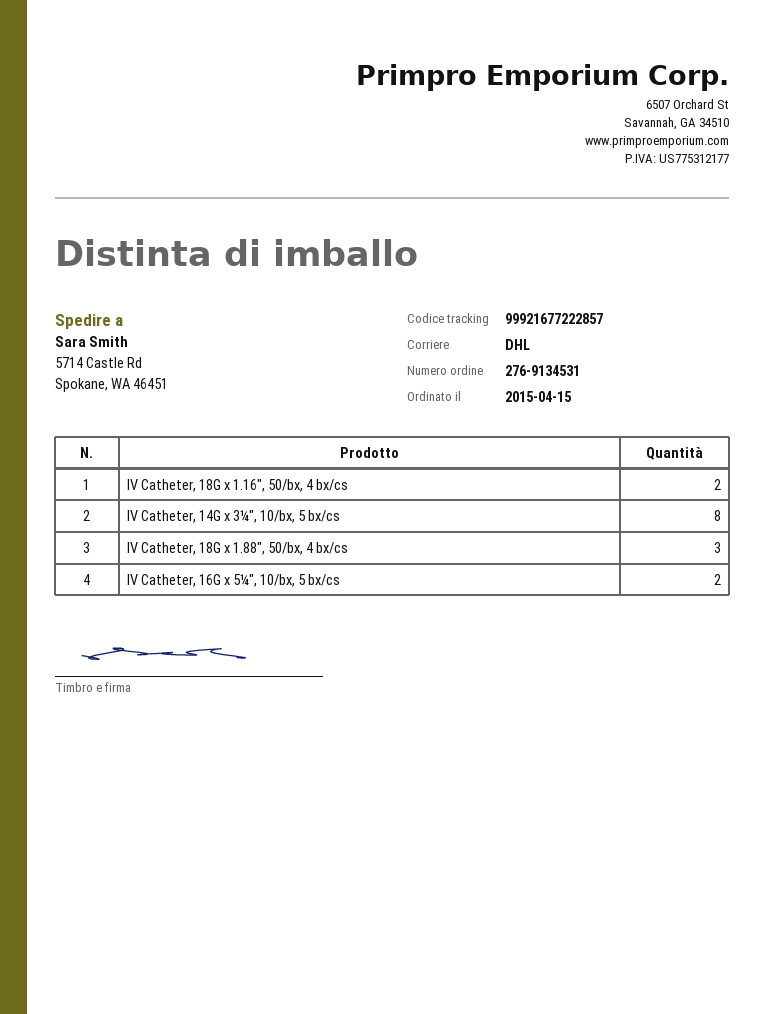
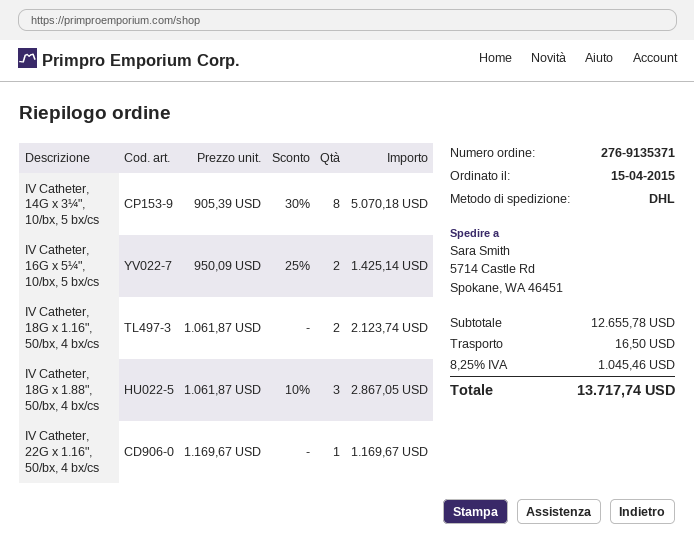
order number: 276-9134531 -> 276-9135371
IV Catheter, 22G x 1.16", 50/bx, 4 bx/cs: none -> 1

